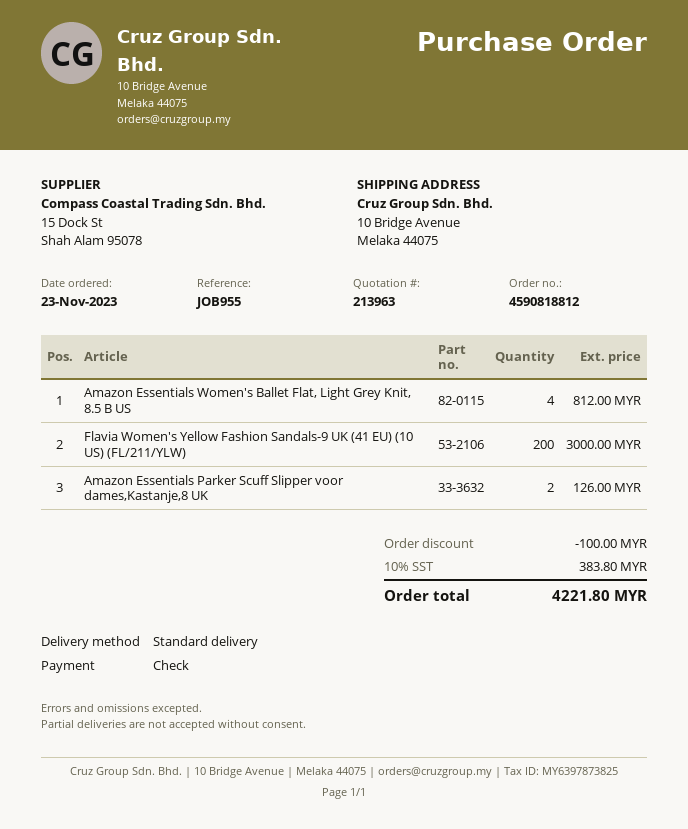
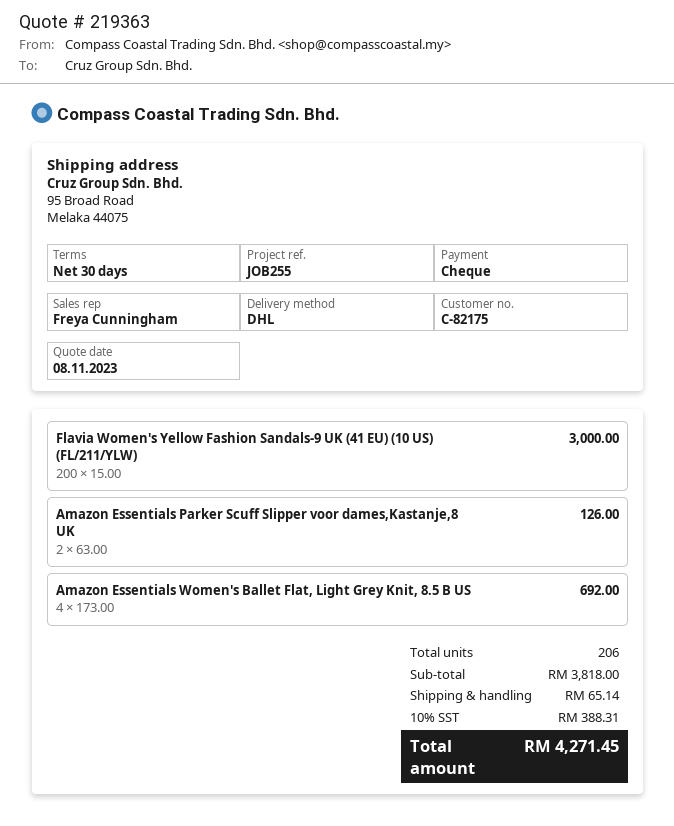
quote number: 213963 -> 219363
reference: JOB955 -> JOB255
shipping method: standard -> DHL
ship to: 10 Bridge Avenue, Melaka 44075 -> 95 Broad Road, Melaka 44075
Amazon Essentials Women's Ballet Flat, Light Grey Knit, 8.5 B US: 4 for 812.00 -> 4 for 692.00
discount: 100.00 -> none
shipping: none -> 65.14
tax: 10% = 383.80 -> 10% = 388.31
total: 4221.80 -> 4271.45

